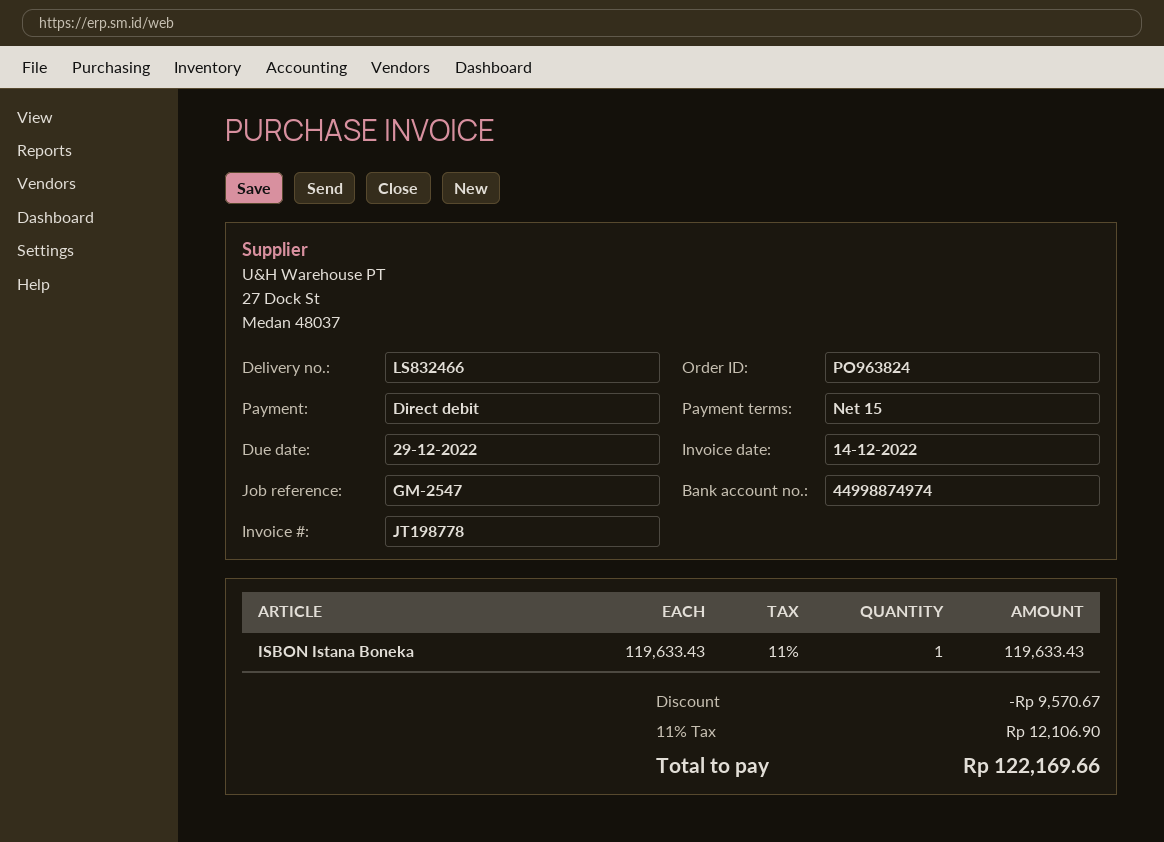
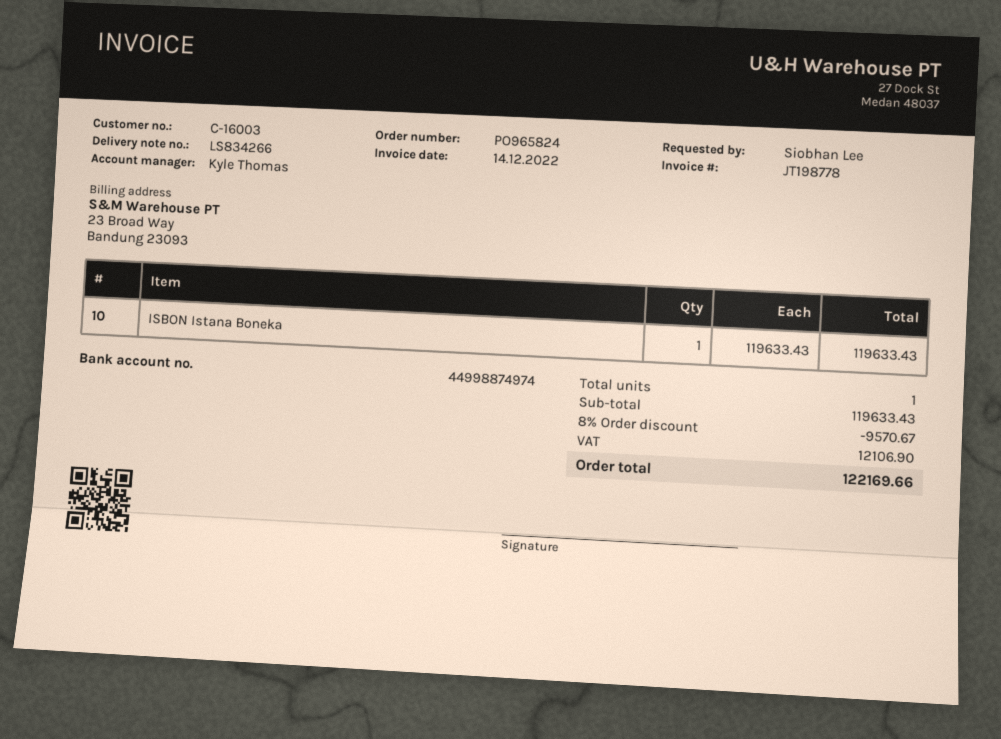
order number: PO963824 -> PO965824
delivery note number: LS832466 -> LS834266

